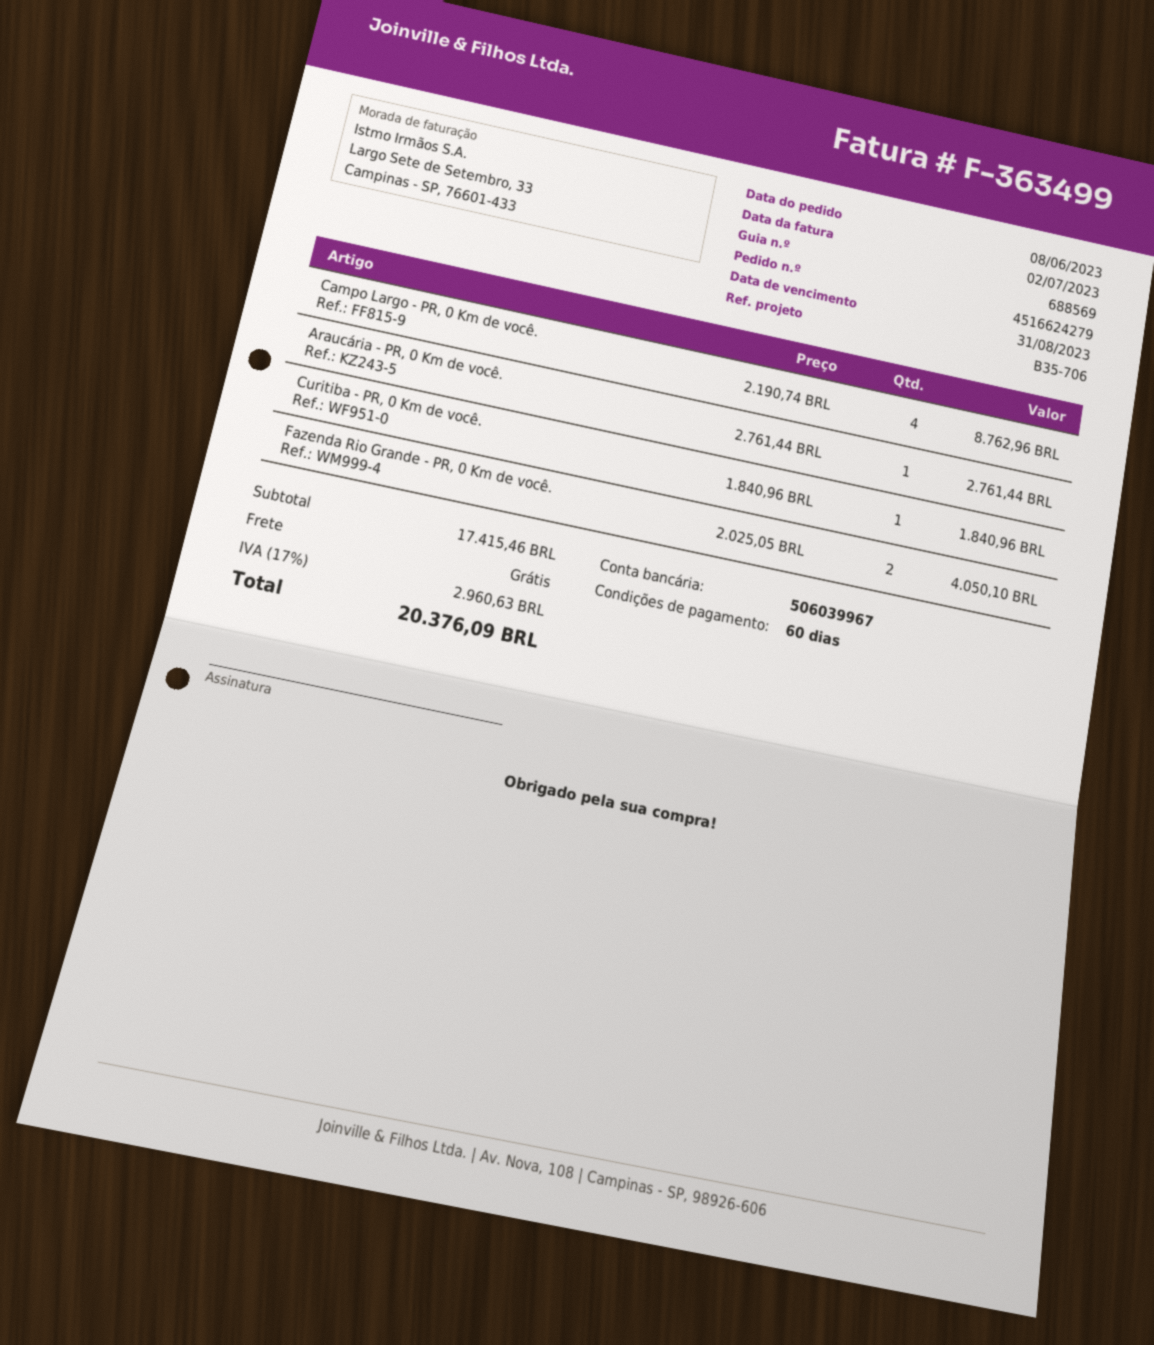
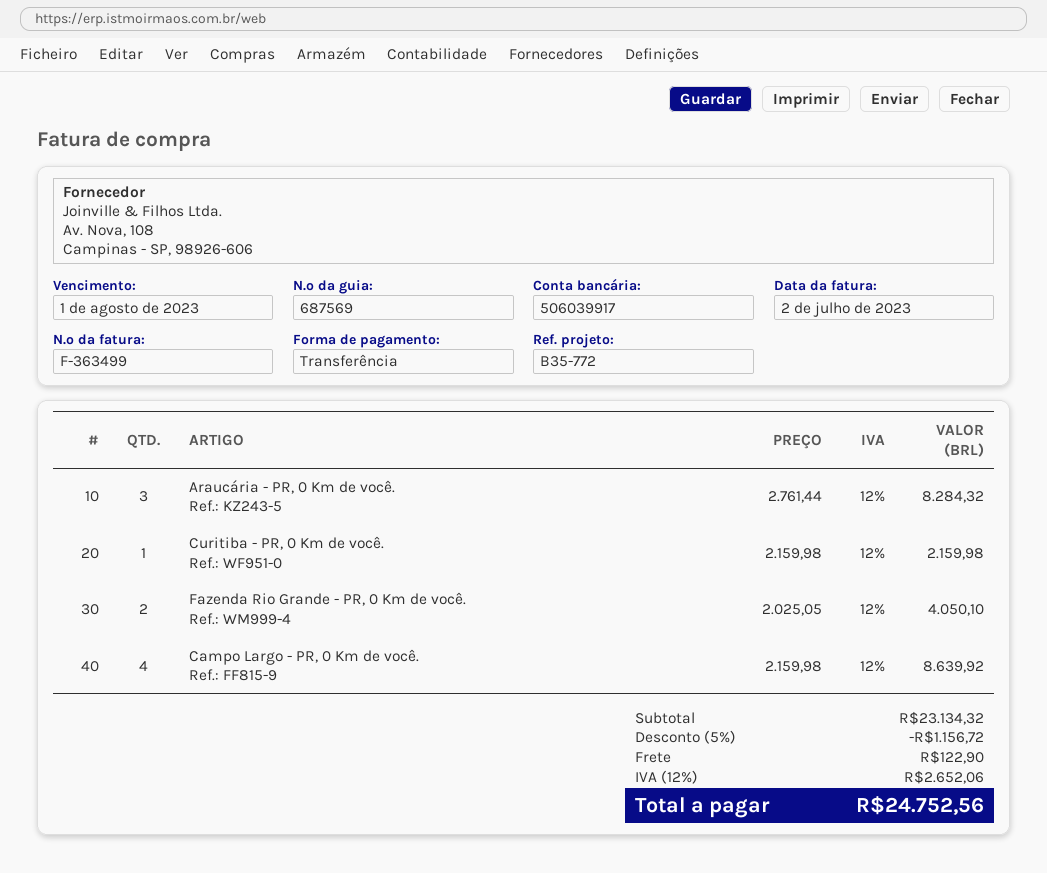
delivery note number: 688569 -> 687569
due date: 2023-08-31 -> 2023-08-01
reference: B35-706 -> B35-772
bank account: 506039967 -> 506039917
Campo Largo - PR, 0 Km de você.: 4 x 2190.74 = 8762.96 -> 4 x 2159.98 = 8639.92
Araucária - PR, 0 Km de você.: 1 x 2761.44 = 2761.44 -> 3 x 2761.44 = 8284.32
Curitiba - PR, 0 Km de você.: 1 x 1840.96 = 1840.96 -> 1 x 2159.98 = 2159.98
subtotal: 17415.46 -> 23134.32
discount: none -> 5% = 1156.72
shipping: 0.00 -> 122.90
tax: 17% = 2960.63 -> 12% = 2652.06
total: 20376.09 -> 24752.56

